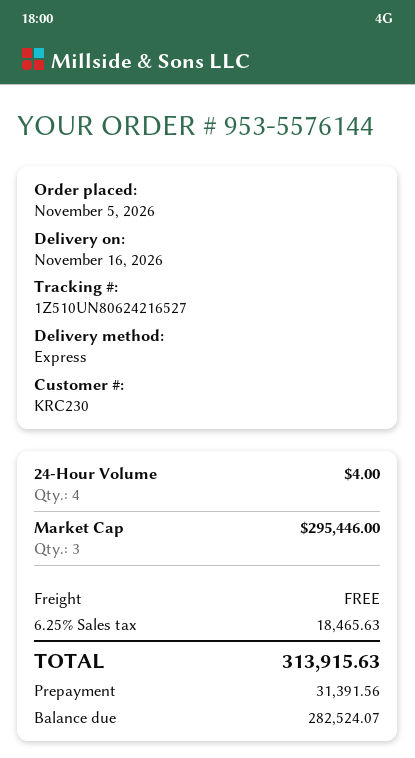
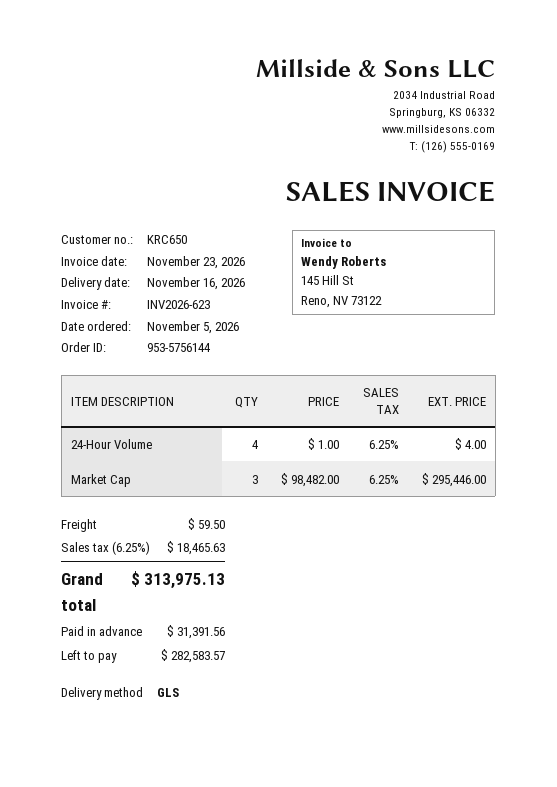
order number: 953-5576144 -> 953-5756144
customer number: KRC230 -> KRC650
shipping method: express -> GLS
shipping: 0.00 -> 59.50
total: 313915.63 -> 313975.13
balance: 282524.07 -> 282583.57

